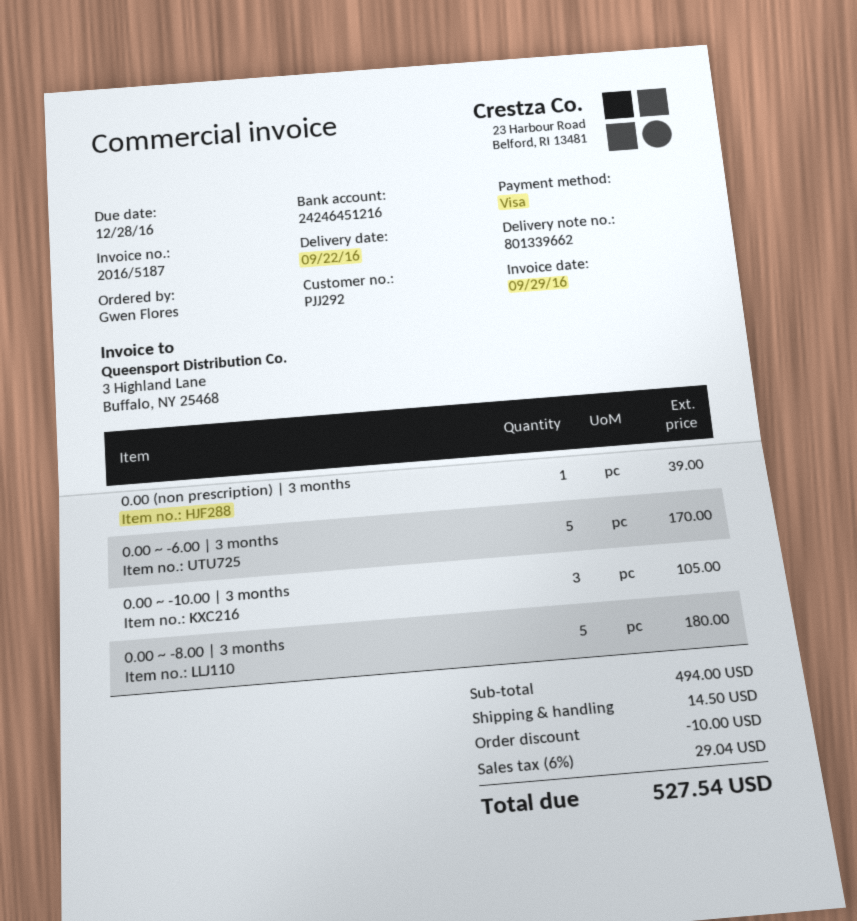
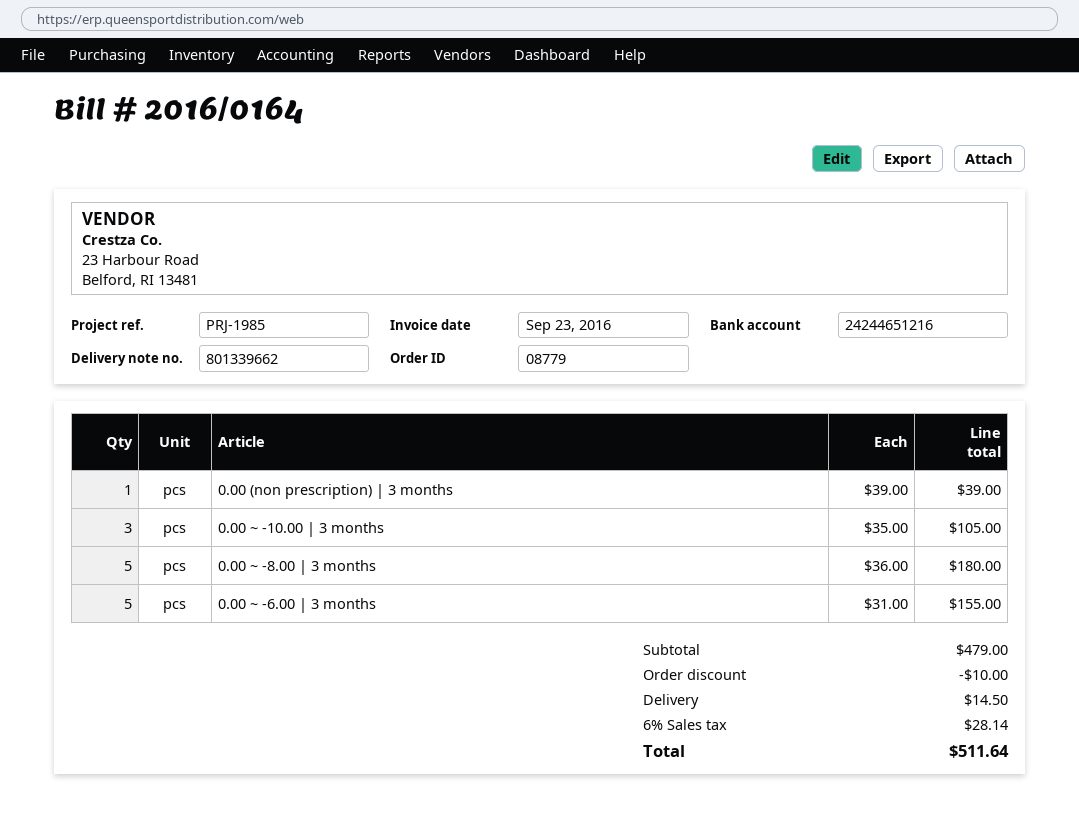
invoice number: 2016/5187 -> 2016/0164
invoice date: 2016-09-29 -> 2016-09-23
bank account: 24246451216 -> 24244651216
0.00 ~ -6.00 | 3 months: 5 for 170.00 -> 5 for 155.00
subtotal: 494.00 -> 479.00
tax: 6% = 29.04 -> 6% = 28.14
total: 527.54 -> 511.64

